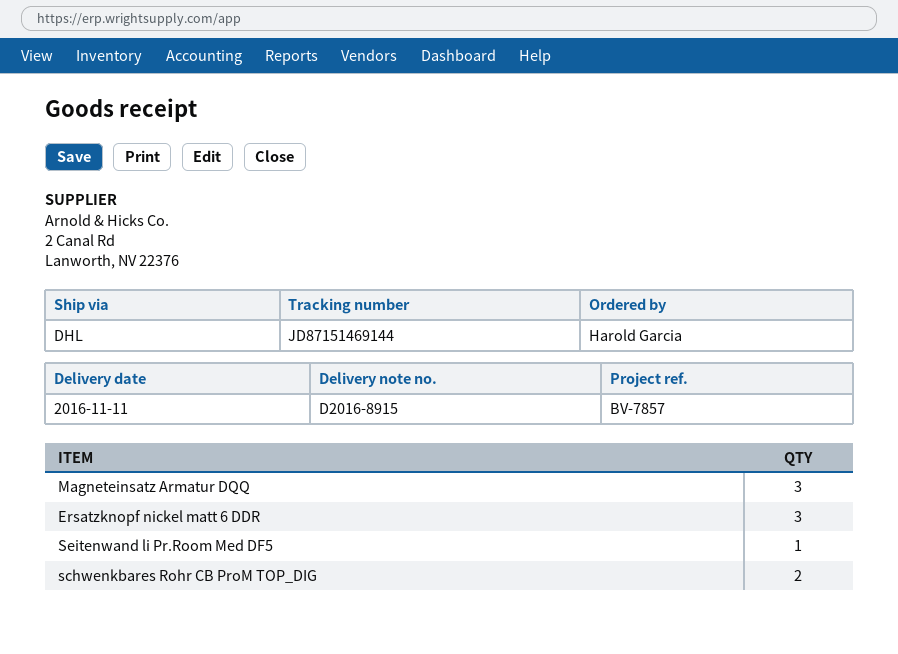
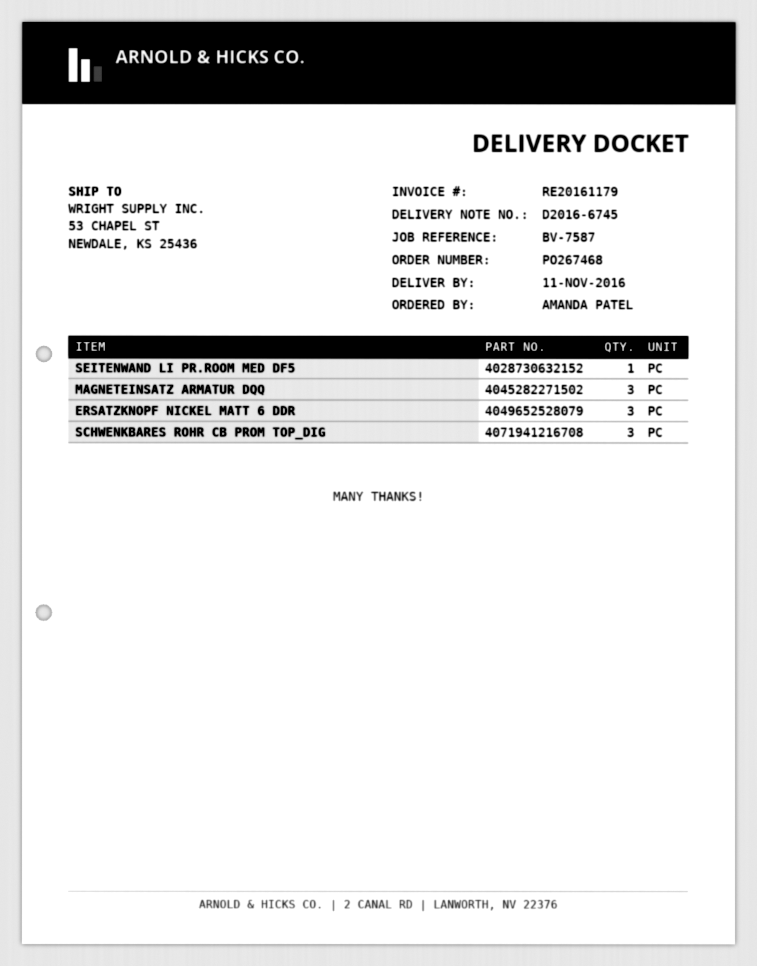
delivery note number: D2016-8915 -> D2016-6745
reference: BV-7857 -> BV-7587
ordered by: Harold Garcia -> AMANDA PATEL
schwenkbares Rohr CB ProM TOP_DIG: 2 -> 3

